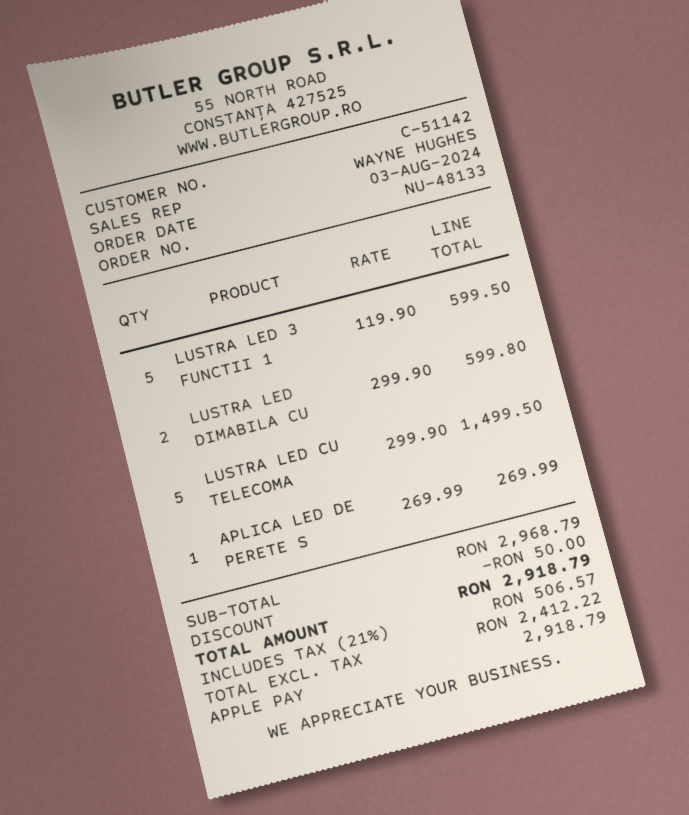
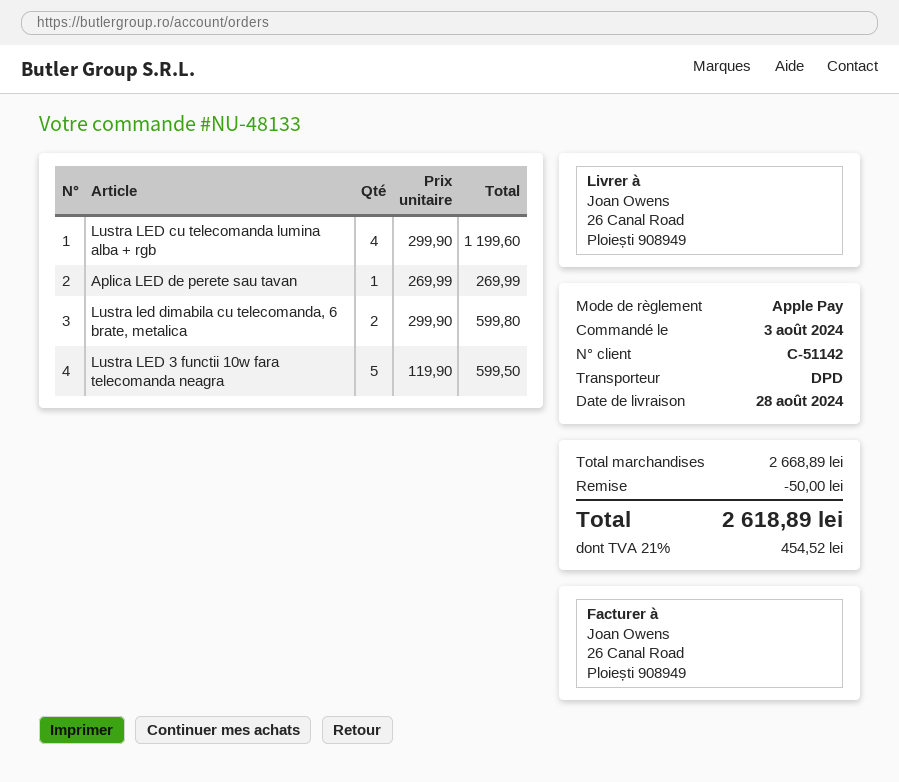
LUSTRA LED CU TELECOMA: 5 x 299.90 = 1499.50 -> 4 x 299.90 = 1199.60
subtotal: 2968.79 -> 2668.89
tax: 21% = 506.57 -> 21% = 454.52
total: 2918.79 -> 2618.89

